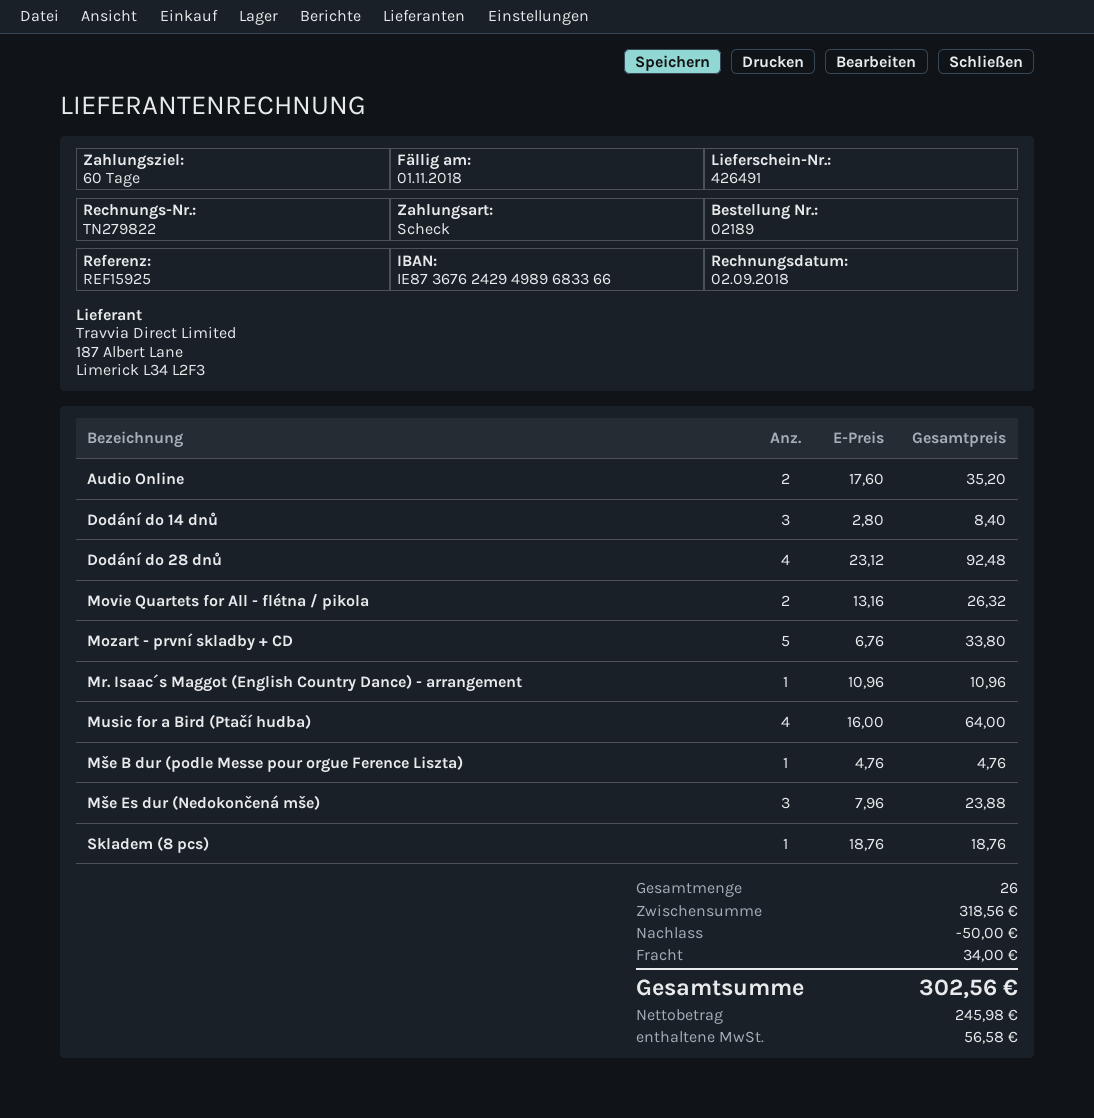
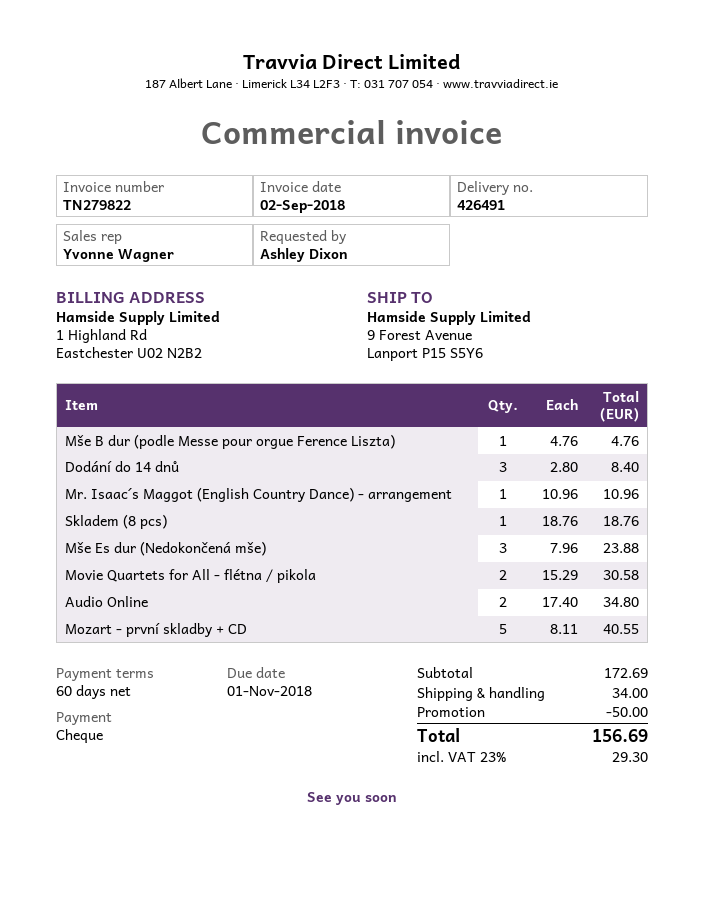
Audio Online: 2 x 17.60 = 35.20 -> 2 x 17.40 = 34.80
Dodání do 28 dnů: 4 x 23.12 = 92.48 -> none
Movie Quartets for All - flétna / pikola: 2 x 13.16 = 26.32 -> 2 x 15.29 = 30.58
Mozart - první skladby + CD: 5 x 6.76 = 33.80 -> 5 x 8.11 = 40.55
Music for a Bird (Ptačí hudba): 4 x 16.00 = 64.00 -> none
subtotal: 318.56 -> 172.69
tax: 56.58 -> 29.30
total: 302.56 -> 156.69

